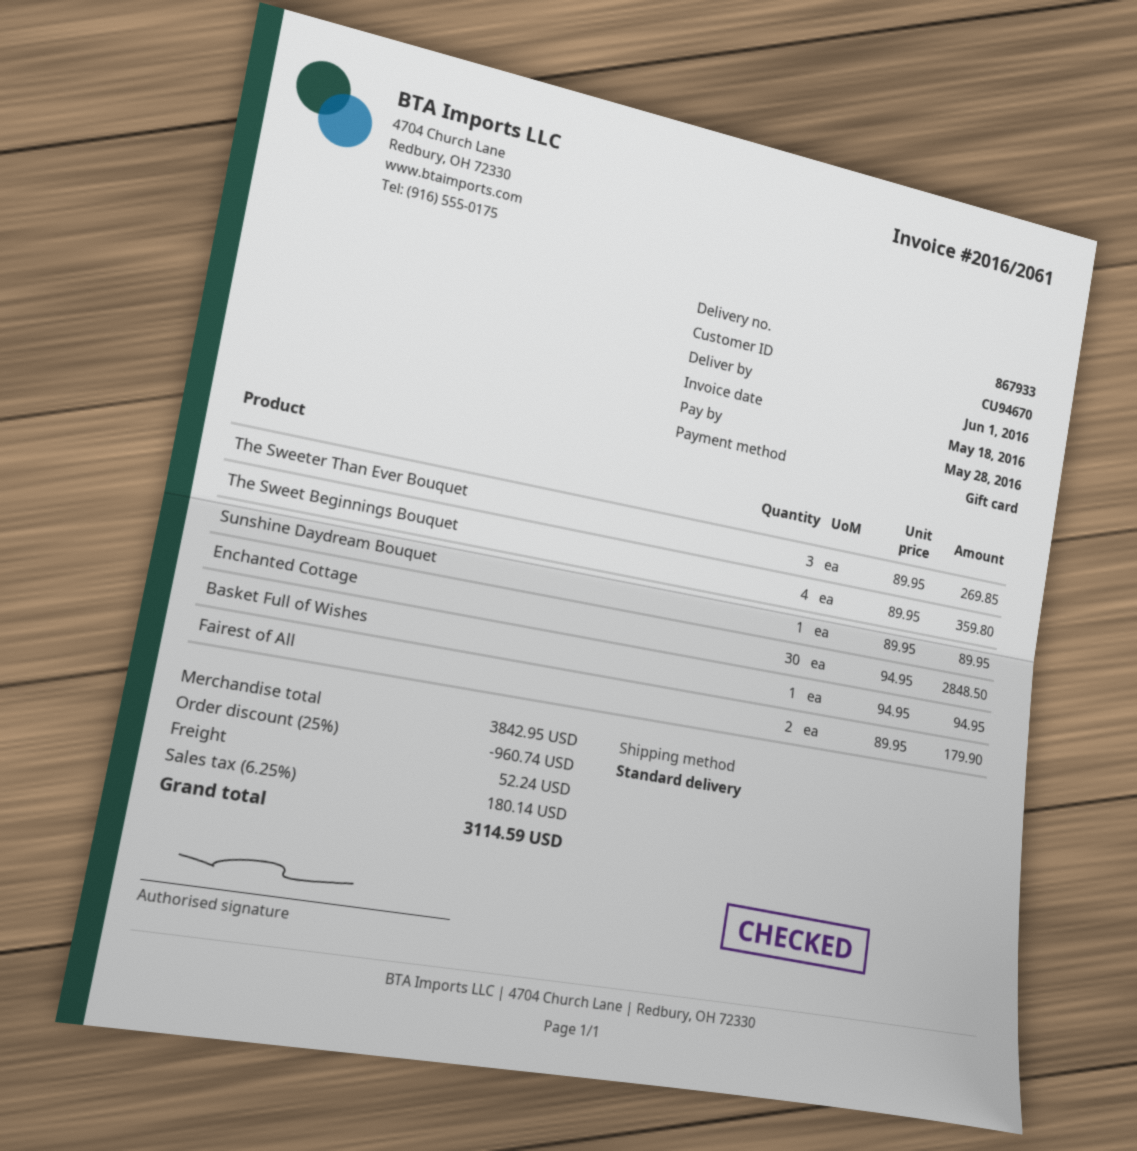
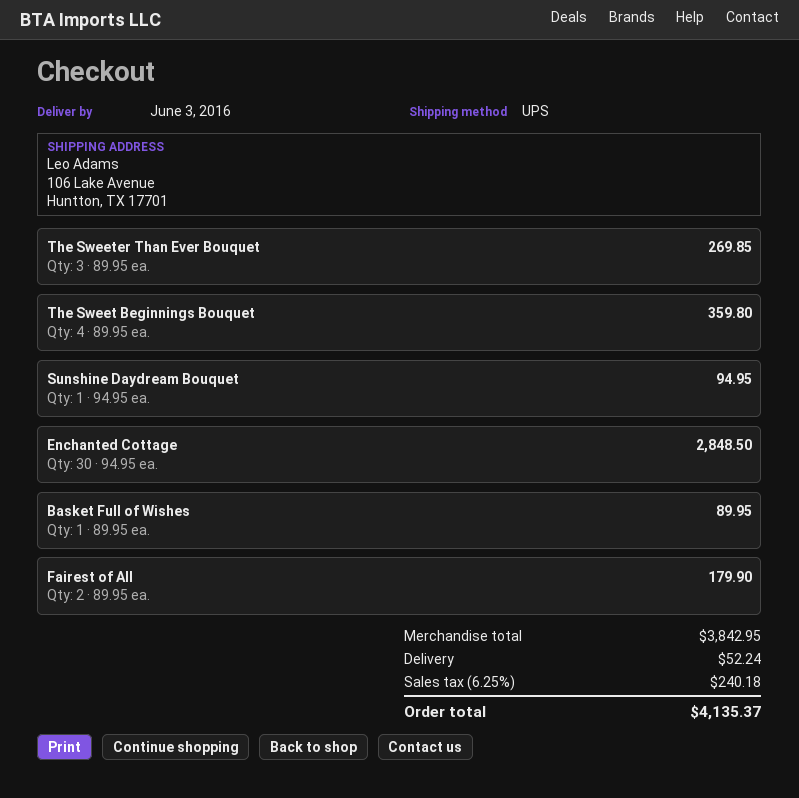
delivery date: 2016-06-01 -> 2016-06-03
shipping method: standard -> UPS
Sunshine Daydream Bouquet: 1 x 89.95 = 89.95 -> 1 x 94.95 = 94.95
Basket Full of Wishes: 1 x 94.95 = 94.95 -> 1 x 89.95 = 89.95
discount: 25% = 960.74 -> none
tax: 6.25% = 180.14 -> 6.25% = 240.18
total: 3114.59 -> 4135.37

